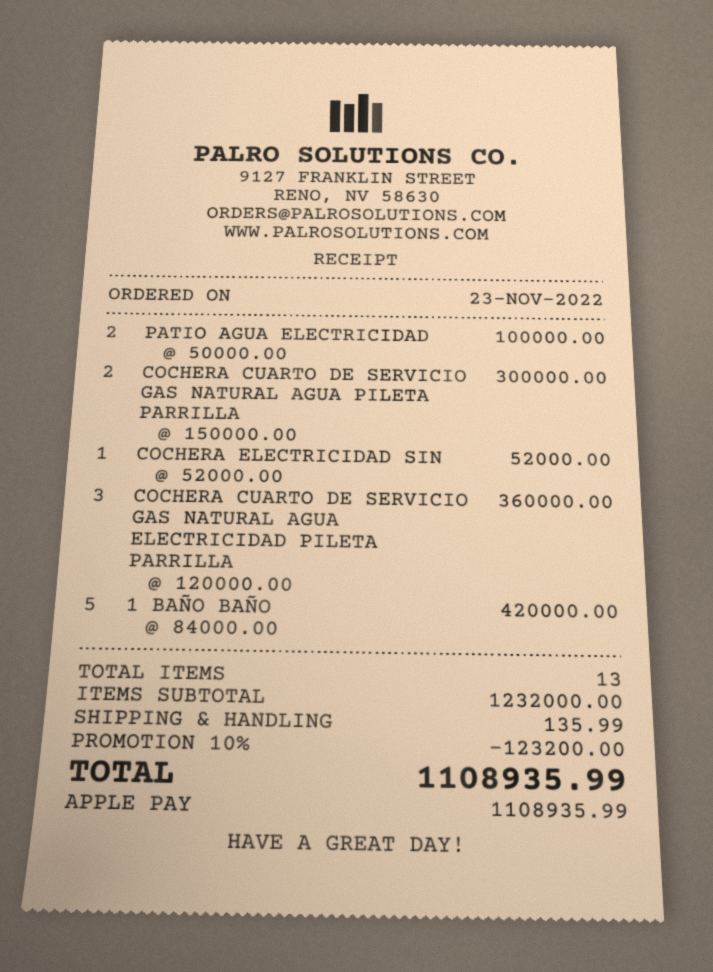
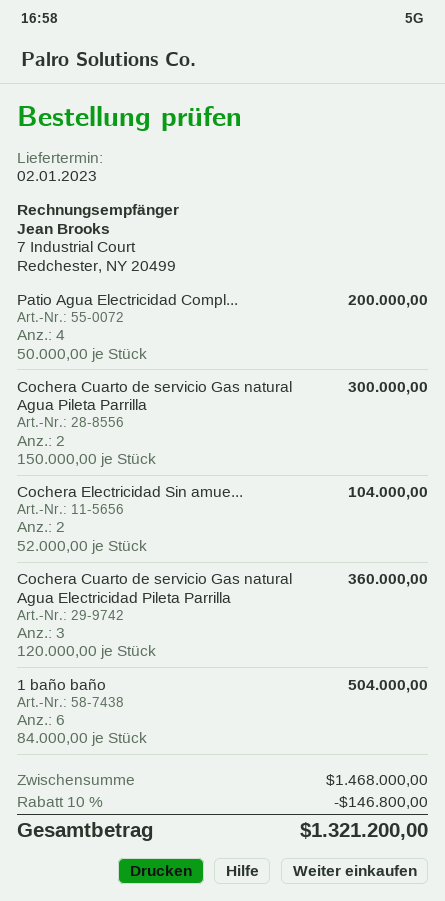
PATIO AGUA ELECTRICIDAD: 2 x 50000.00 = 100000.00 -> 4 x 50000.00 = 200000.00
COCHERA ELECTRICIDAD SIN: 1 x 52000.00 = 52000.00 -> 2 x 52000.00 = 104000.00
1 BAÑO BAÑO: 5 x 84000.00 = 420000.00 -> 6 x 84000.00 = 504000.00
subtotal: 1232000.00 -> 1468000.00
discount: 10% = 123200.00 -> 10% = 146800.00
shipping: 135.99 -> none
total: 1108935.99 -> 1321200.00

